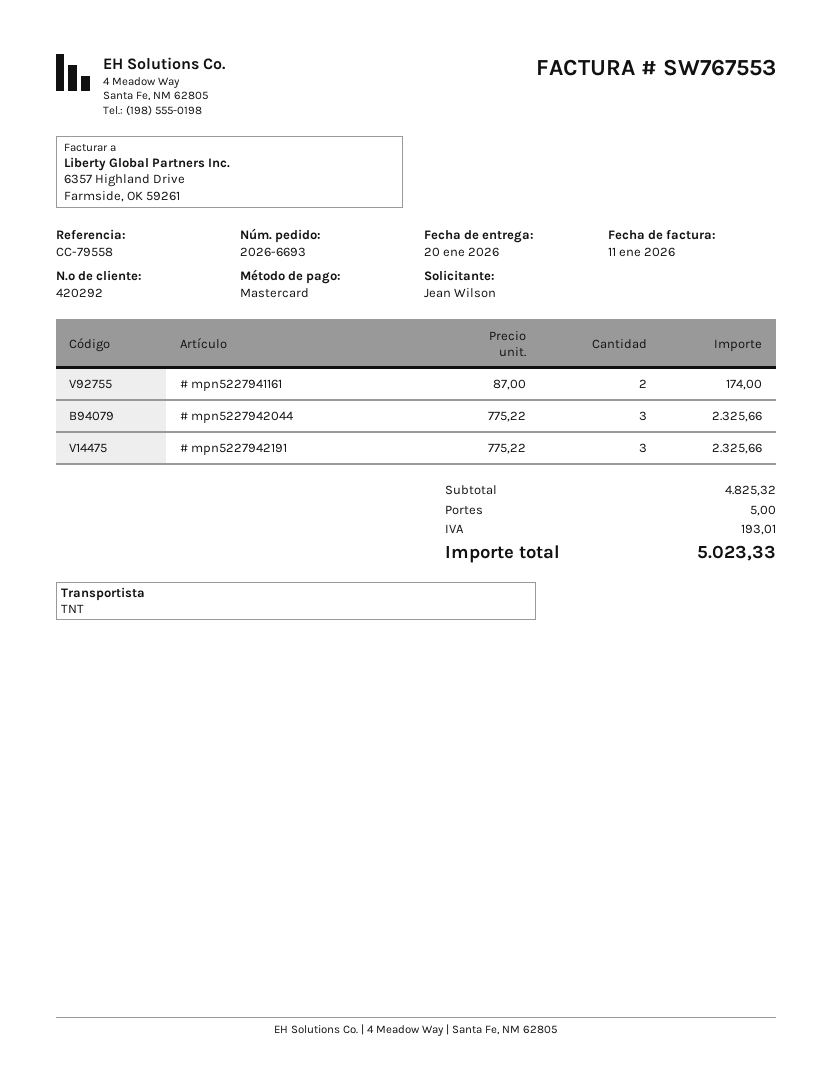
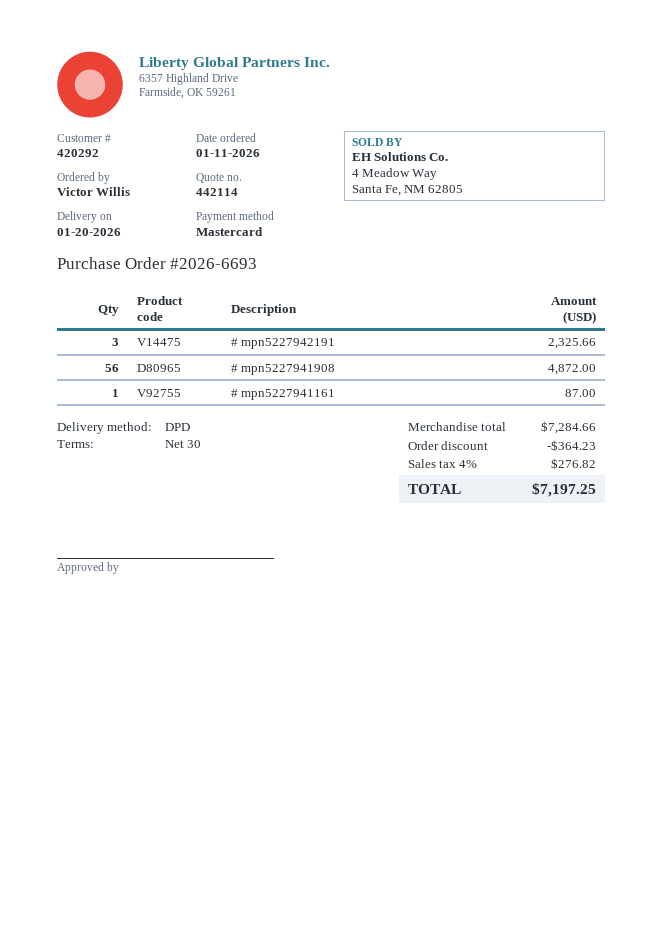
ordered by: Jean Wilson -> Victor Willis
shipping method: TNT -> DPD
# mpn5227941161: 2 for 174.00 -> 1 for 87.00
# mpn5227942044: 3 for 2325.66 -> none
# mpn5227941908: none -> 56 for 4872.00
subtotal: 4825.32 -> 7284.66
discount: none -> 364.23
shipping: 5.00 -> none
tax: 193.01 -> 276.82
total: 5023.33 -> 7197.25

